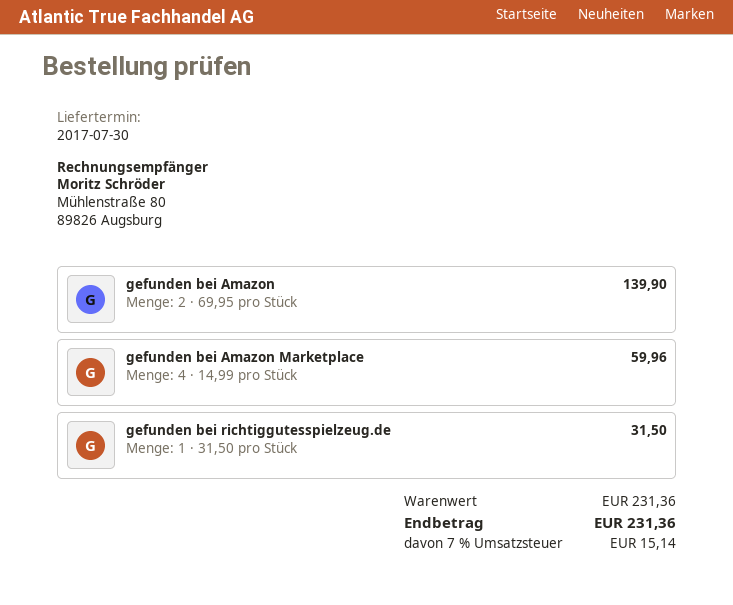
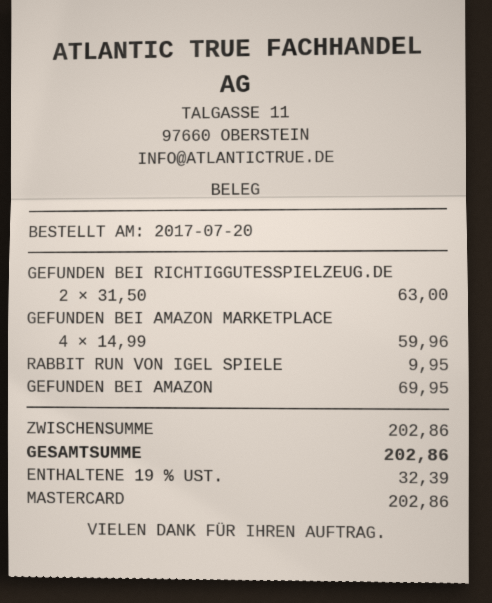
gefunden bei Amazon: 2 x 69.95 = 139.90 -> 1 x 69.95 = 69.95
gefunden bei richtiggutesspielzeug.de: 1 x 31.50 = 31.50 -> 2 x 31.50 = 63.00
RABBIT RUN VON IGEL SPIELE: none -> 1 x 9.95 = 9.95
subtotal: 231.36 -> 202.86
tax: 7% = 15.14 -> 19% = 32.39
total: 231.36 -> 202.86

